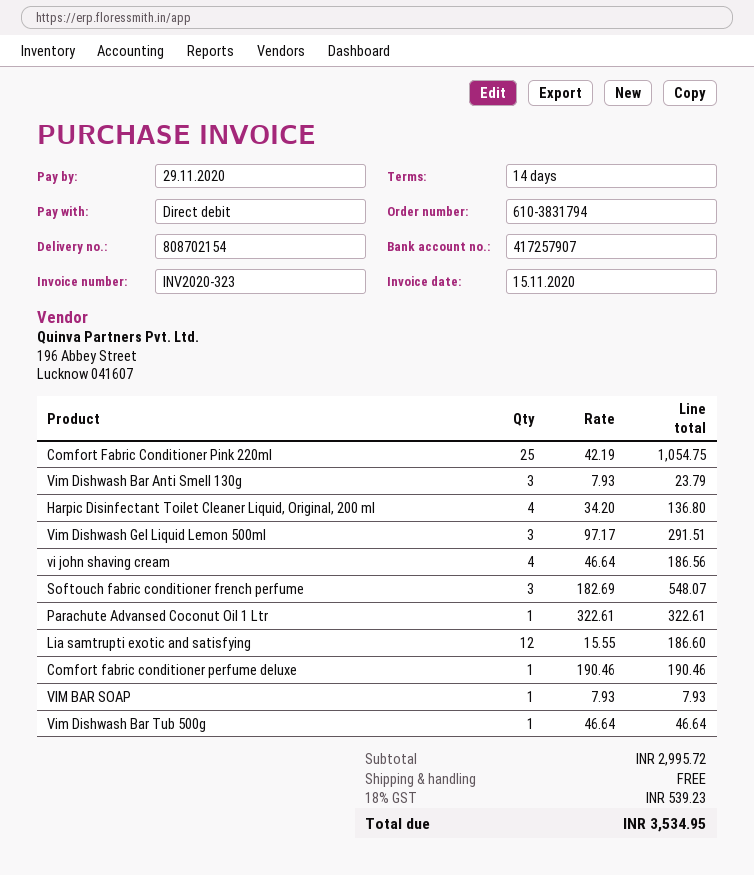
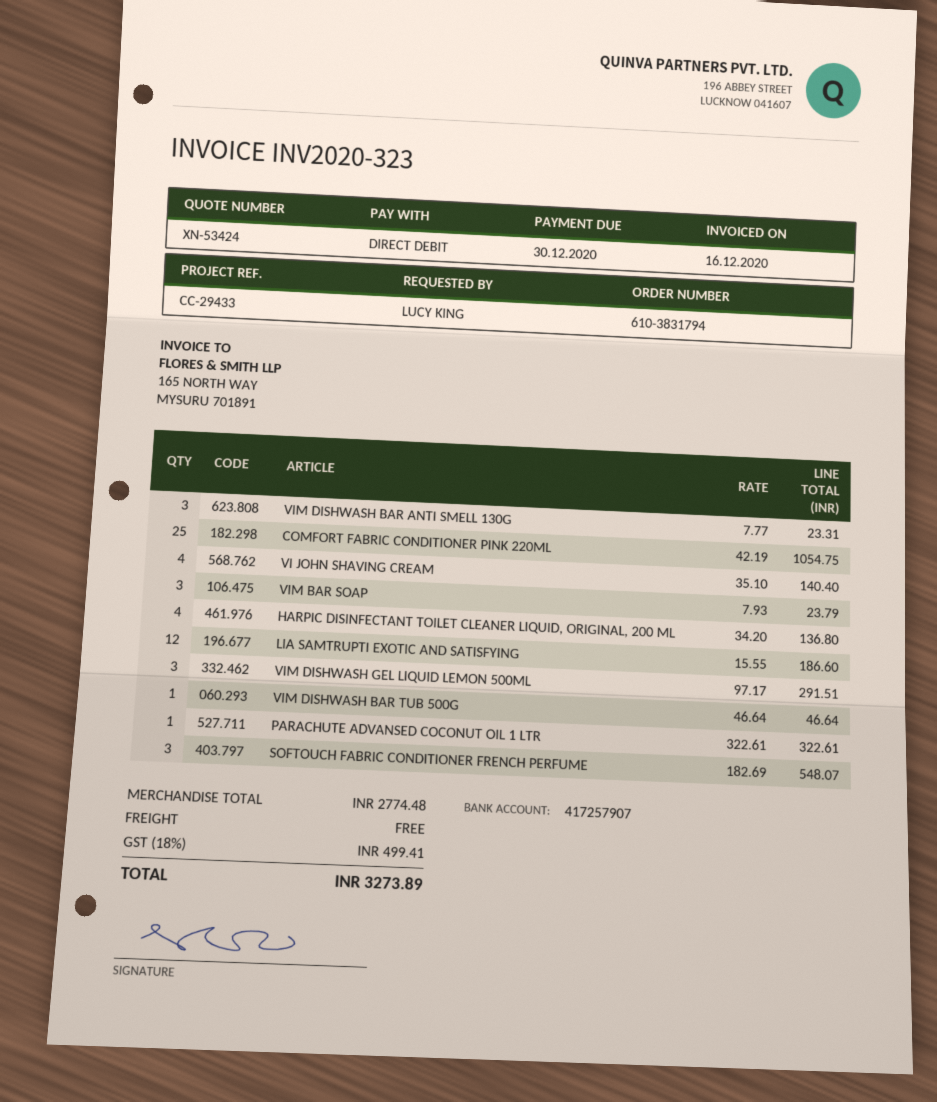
invoice date: 2020-11-15 -> 2020-12-16
due date: 2020-11-29 -> 2020-12-30
Vim Dishwash Bar Anti Smell 130g: 3 x 7.93 = 23.79 -> 3 x 7.77 = 23.31
vi john shaving cream: 4 x 46.64 = 186.56 -> 4 x 35.10 = 140.40
Comfort fabric conditioner perfume deluxe: 1 x 190.46 = 190.46 -> none
VIM BAR SOAP: 1 x 7.93 = 7.93 -> 3 x 7.93 = 23.79
subtotal: 2995.72 -> 2774.48
tax: 18% = 539.23 -> 18% = 499.41
total: 3534.95 -> 3273.89

